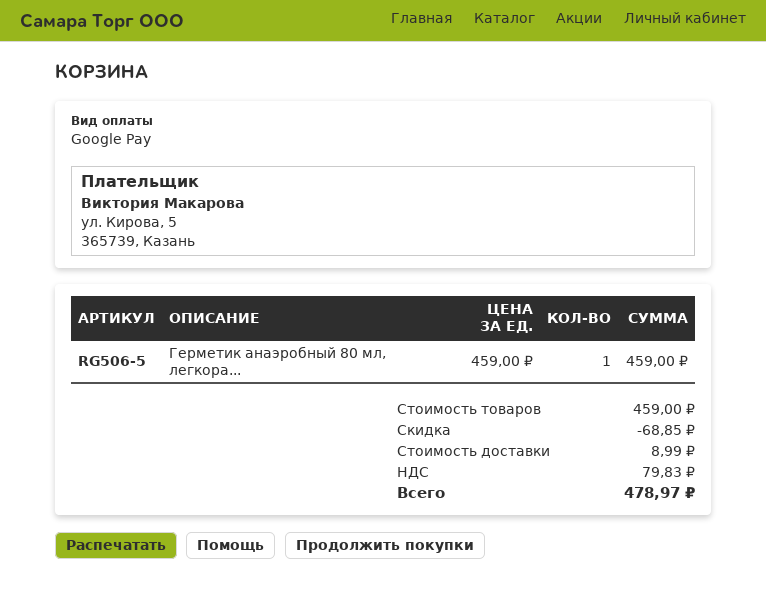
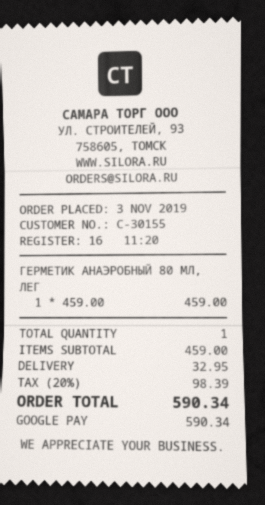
discount: 68.85 -> none
shipping: 8.99 -> 32.95
tax: 79.83 -> 98.39
total: 478.97 -> 590.34

